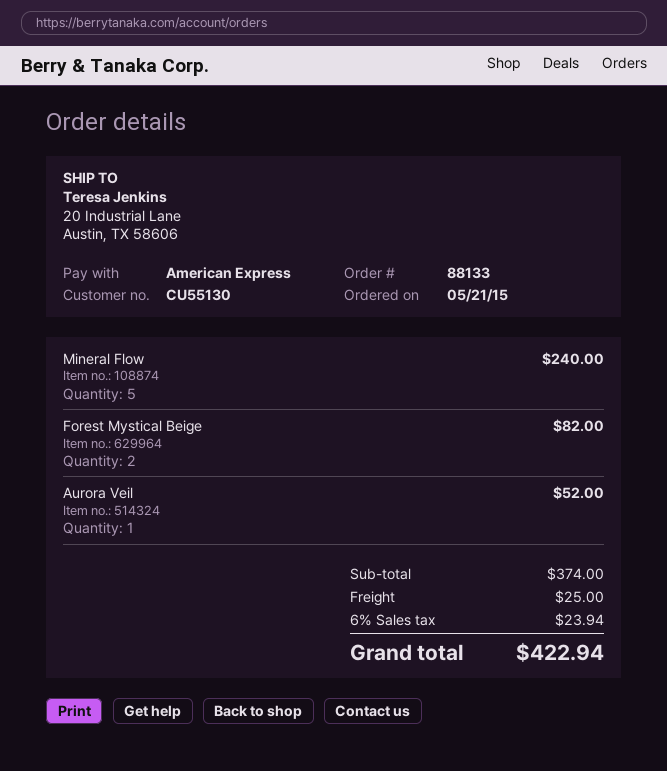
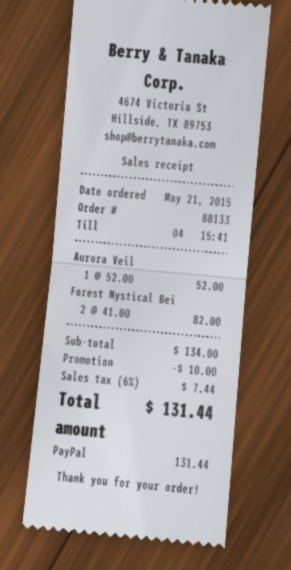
payment method: American Express -> PayPal
Mineral Flow: 5 for 240.00 -> none
subtotal: 374.00 -> 134.00
discount: none -> 10.00
shipping: 25.00 -> none
tax: 6% = 23.94 -> 6% = 7.44
total: 422.94 -> 131.44

